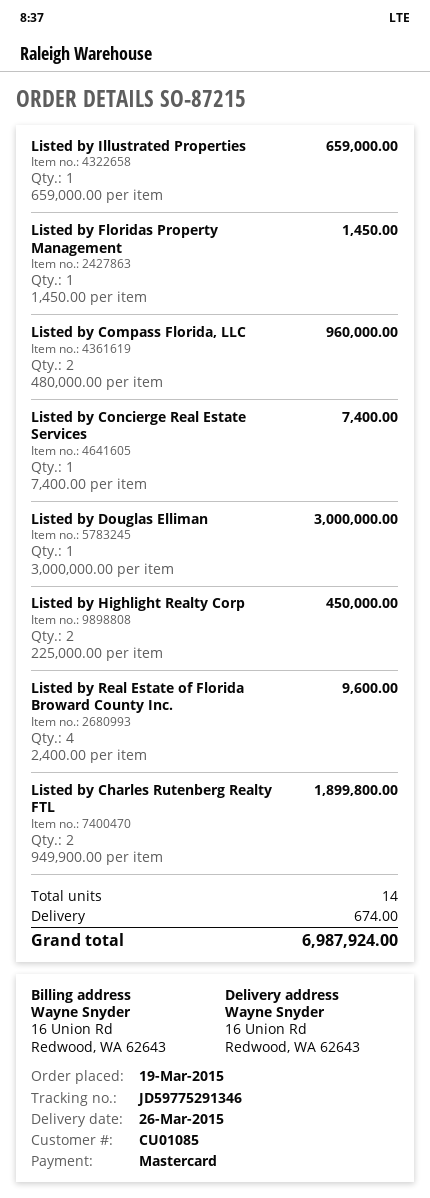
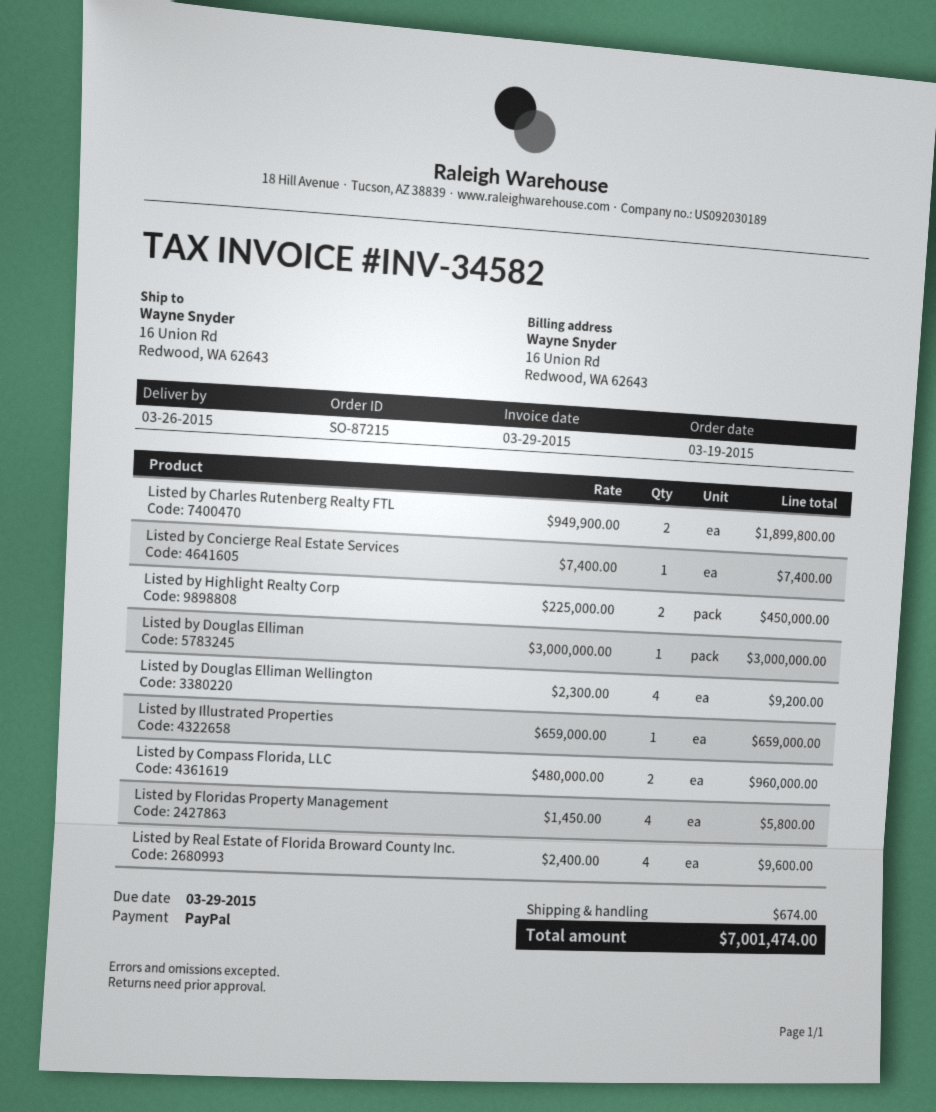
payment method: Mastercard -> PayPal
Listed by Floridas Property Management: 1 x 1450.00 = 1450.00 -> 4 x 1450.00 = 5800.00
Listed by Douglas Elliman Wellington: none -> 4 x 2300.00 = 9200.00
total: 6987924.00 -> 7001474.00

